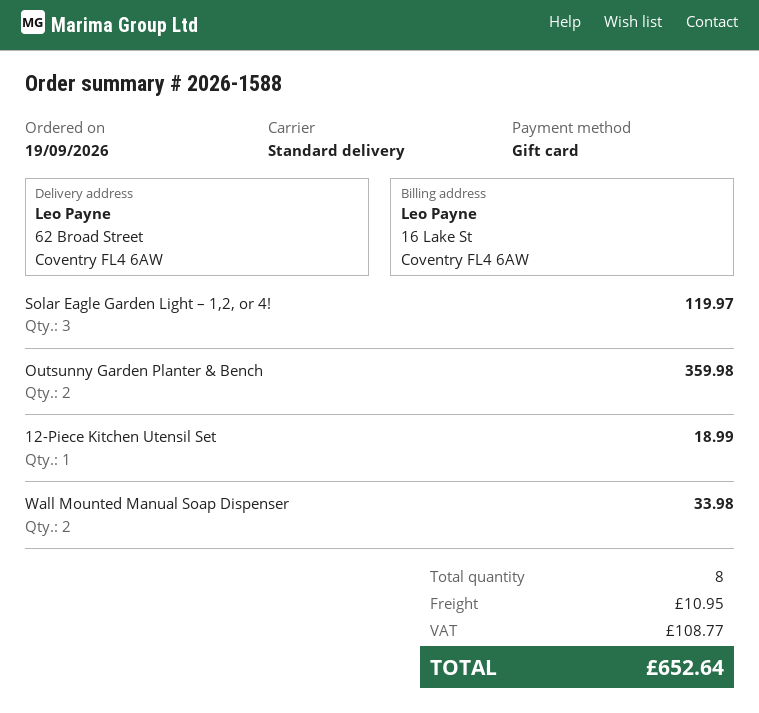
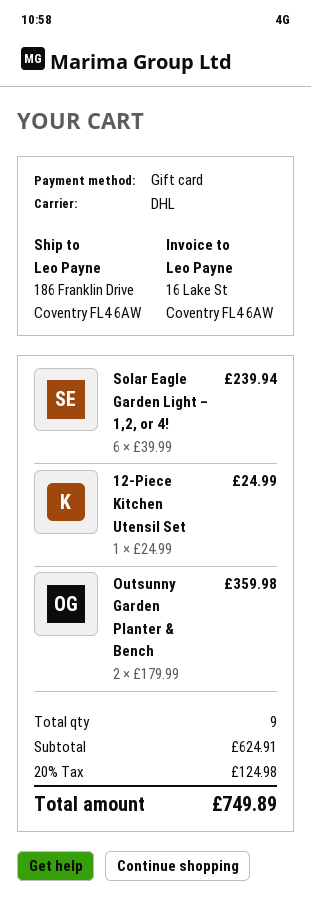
shipping method: standard -> DHL
ship to: 62 Broad Street, Coventry FL4 6AW -> 186 Franklin Drive, Coventry FL4 6AW
Solar Eagle Garden Light – 1,2, or 4!: 3 for 119.97 -> 6 for 239.94
12-Piece Kitchen Utensil Set: 1 for 18.99 -> 1 for 24.99
Wall Mounted Manual Soap Dispenser: 2 for 33.98 -> none
total quantity: 8 -> 9
shipping: 10.95 -> none
tax: 108.77 -> 124.98
total: 652.64 -> 749.89

